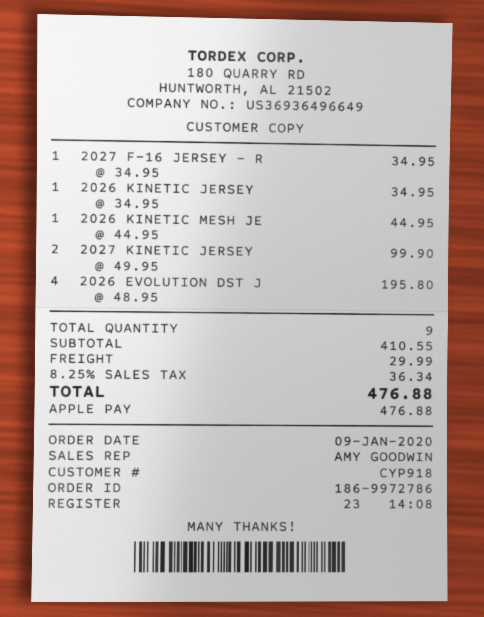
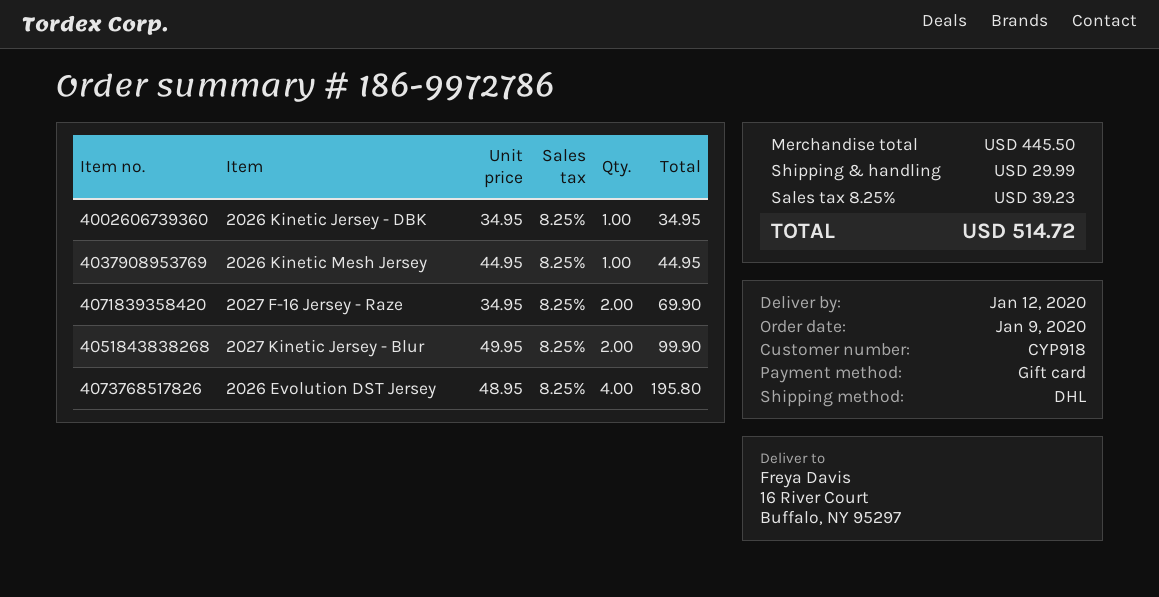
payment method: Apple Pay -> gift card
2027 F-16 JERSEY - R: 1 x 34.95 = 34.95 -> 2 x 34.95 = 69.90
subtotal: 410.55 -> 445.50
tax: 8.25% = 36.34 -> 8.25% = 39.23
total: 476.88 -> 514.72

